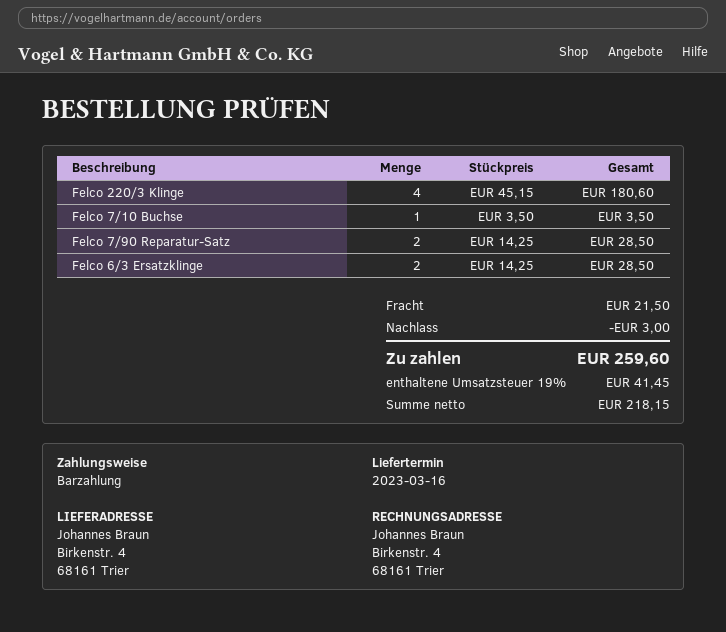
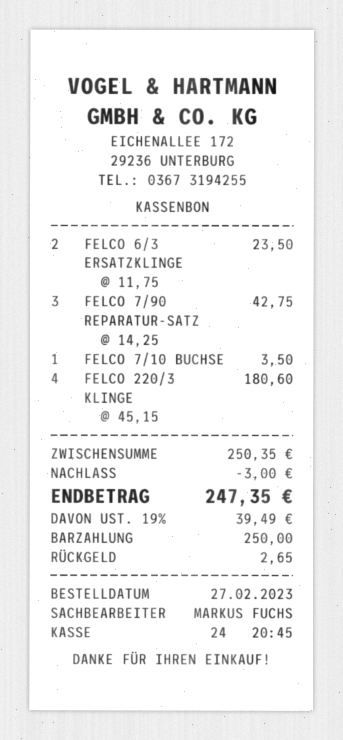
Felco 7/90 Reparatur-Satz: 2 x 14.25 = 28.50 -> 3 x 14.25 = 42.75
Felco 6/3 Ersatzklinge: 2 x 14.25 = 28.50 -> 2 x 11.75 = 23.50
shipping: 21.50 -> none
tax: 19% = 41.45 -> 19% = 39.49
total: 259.60 -> 247.35

